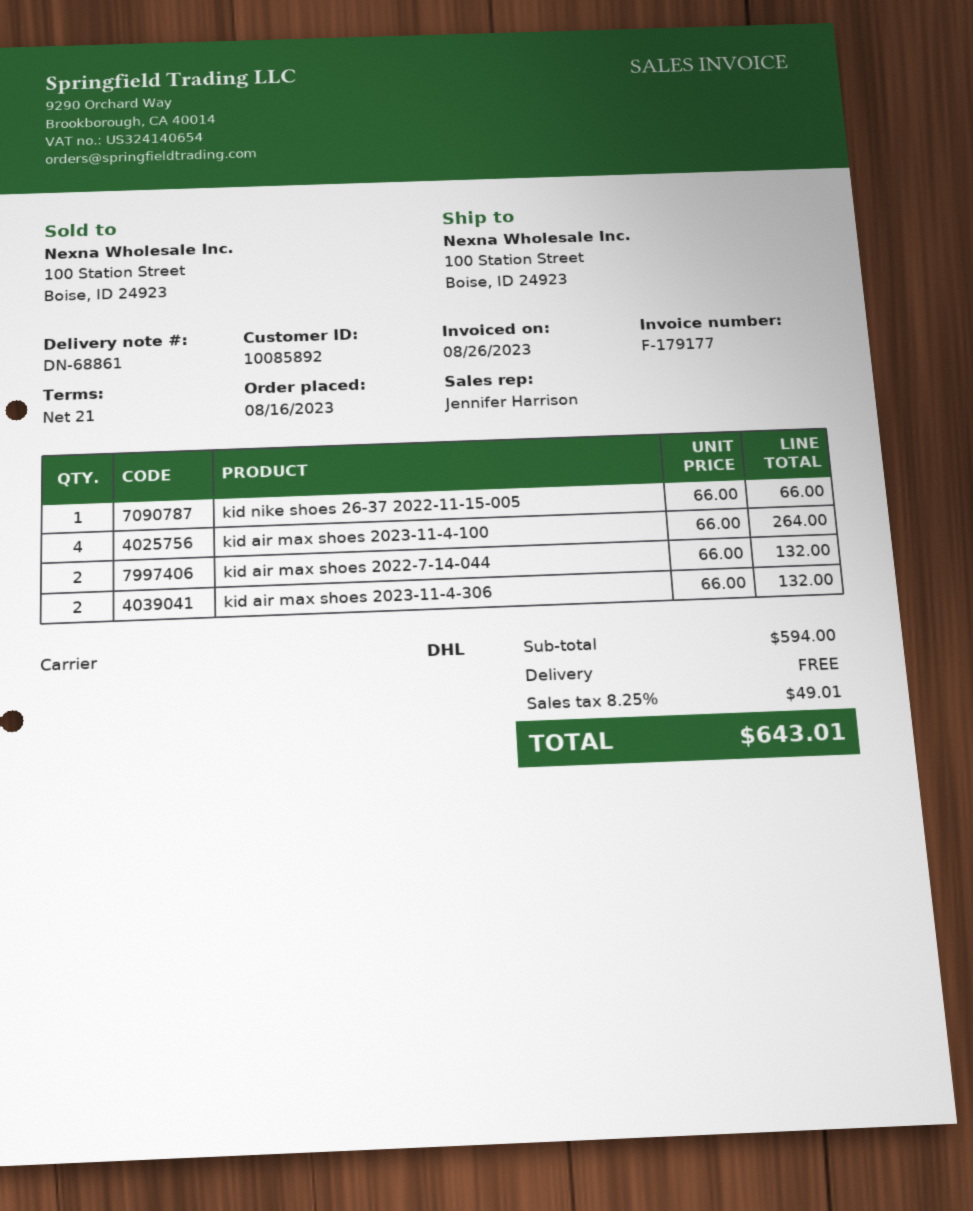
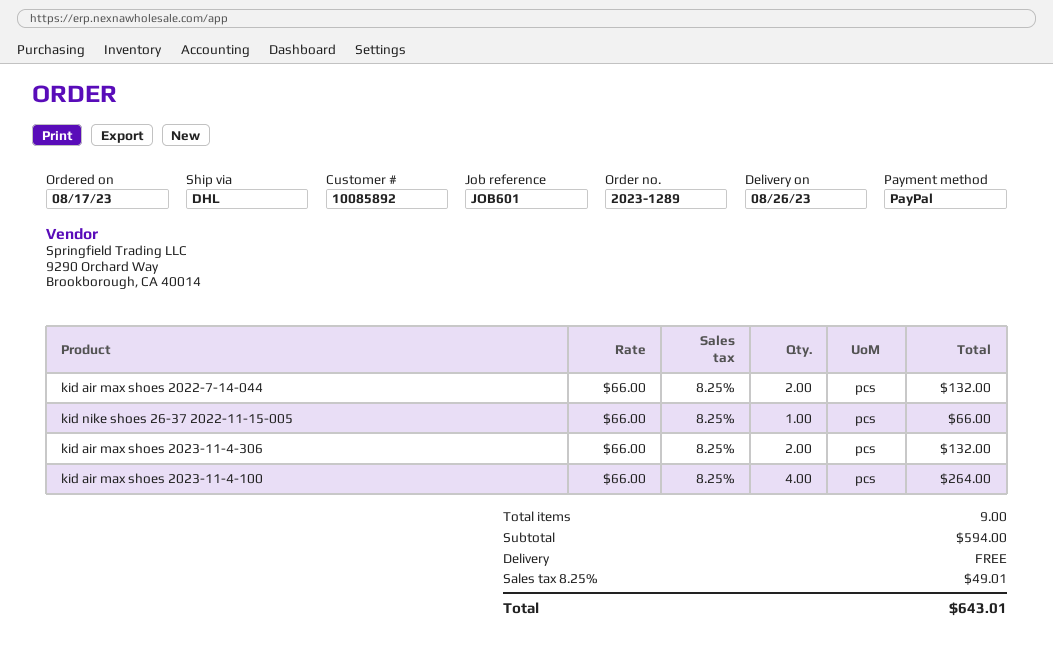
order date: 2023-08-16 -> 2023-08-17

